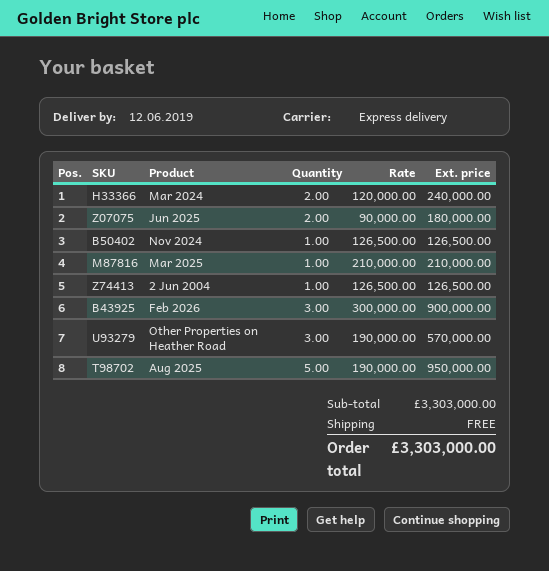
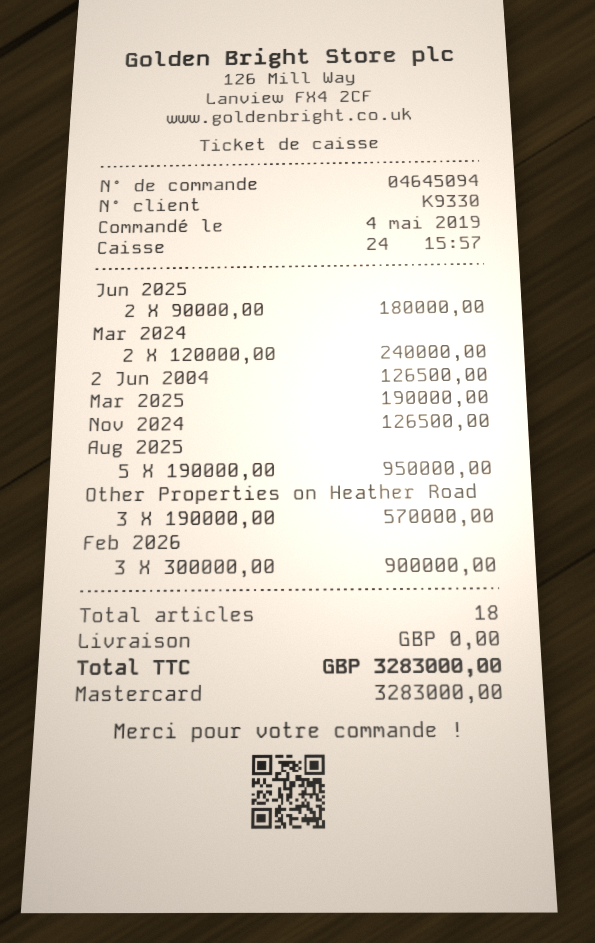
Mar 2025: 1 x 210000.00 = 210000.00 -> 1 x 190000.00 = 190000.00
total: 3303000.00 -> 3283000.00

